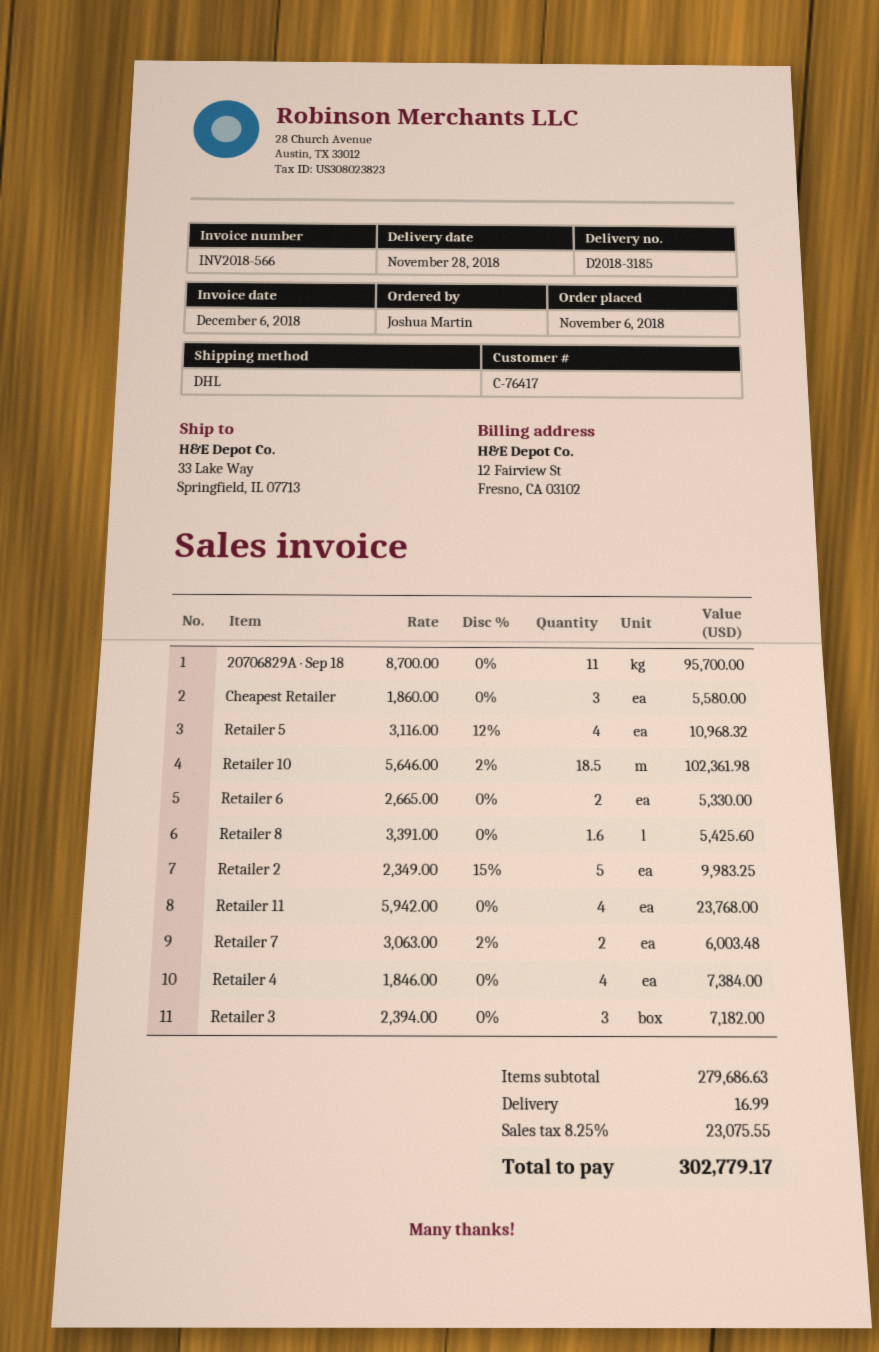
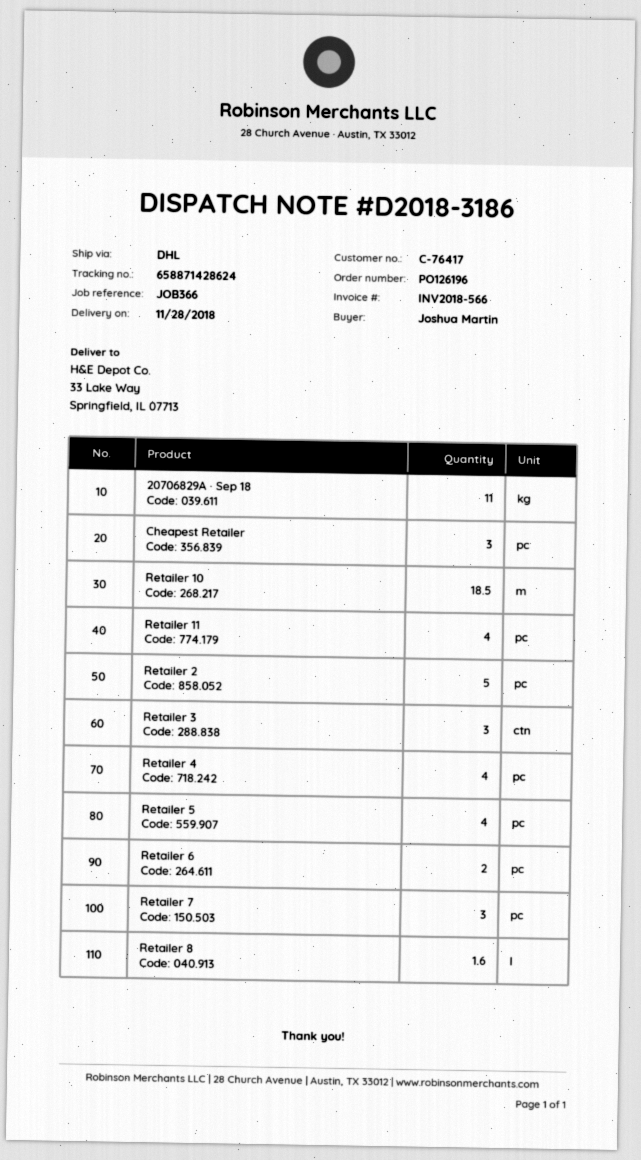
delivery note number: D2018-3185 -> D2018-3186
Retailer 7: 2 -> 3

